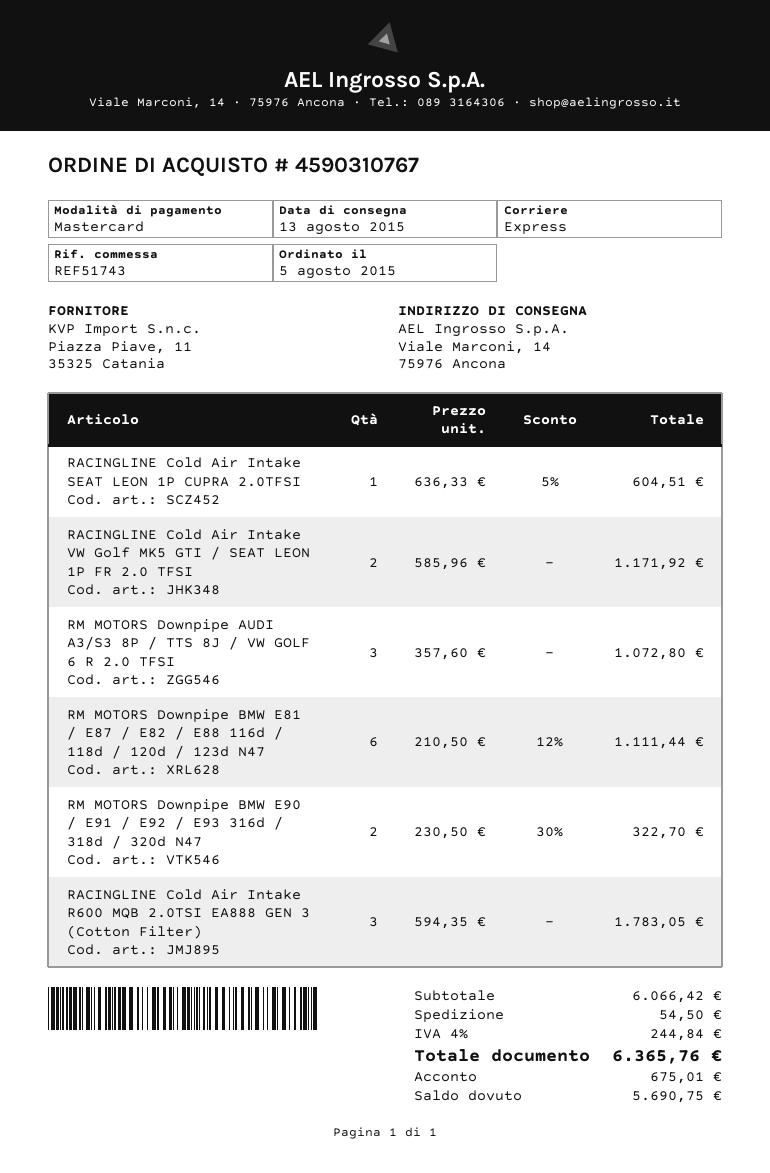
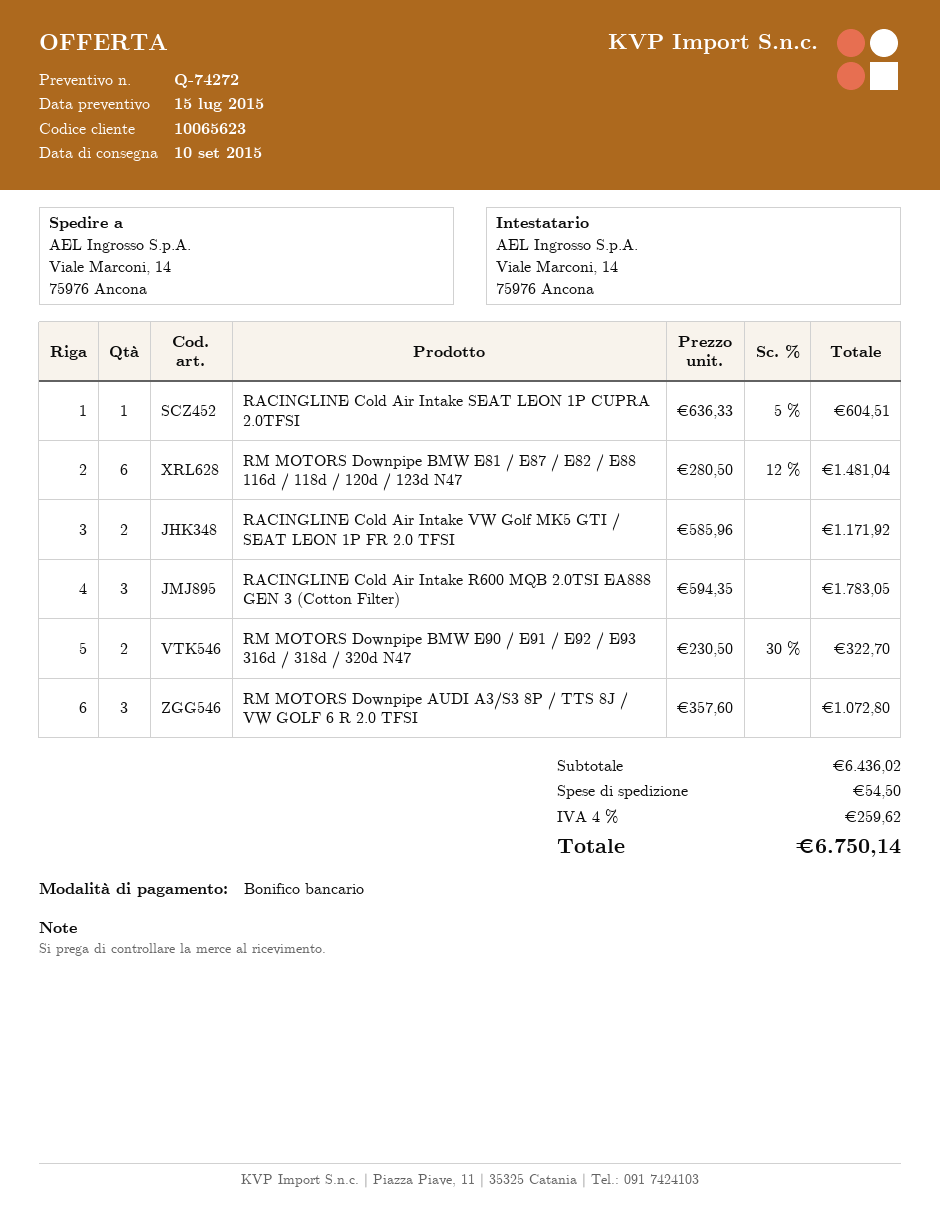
delivery date: 2015-08-13 -> 2015-09-10
payment method: Mastercard -> bank transfer
RM MOTORS Downpipe BMW E81 / E87 / E82 / E88 116d / 118d / 120d / 123d N47: 6 x 210.50 - 12% = 1111.44 -> 6 x 280.50 - 12% = 1481.04
subtotal: 6066.42 -> 6436.02
tax: 4% = 244.84 -> 4% = 259.62
total: 6365.76 -> 6750.14

